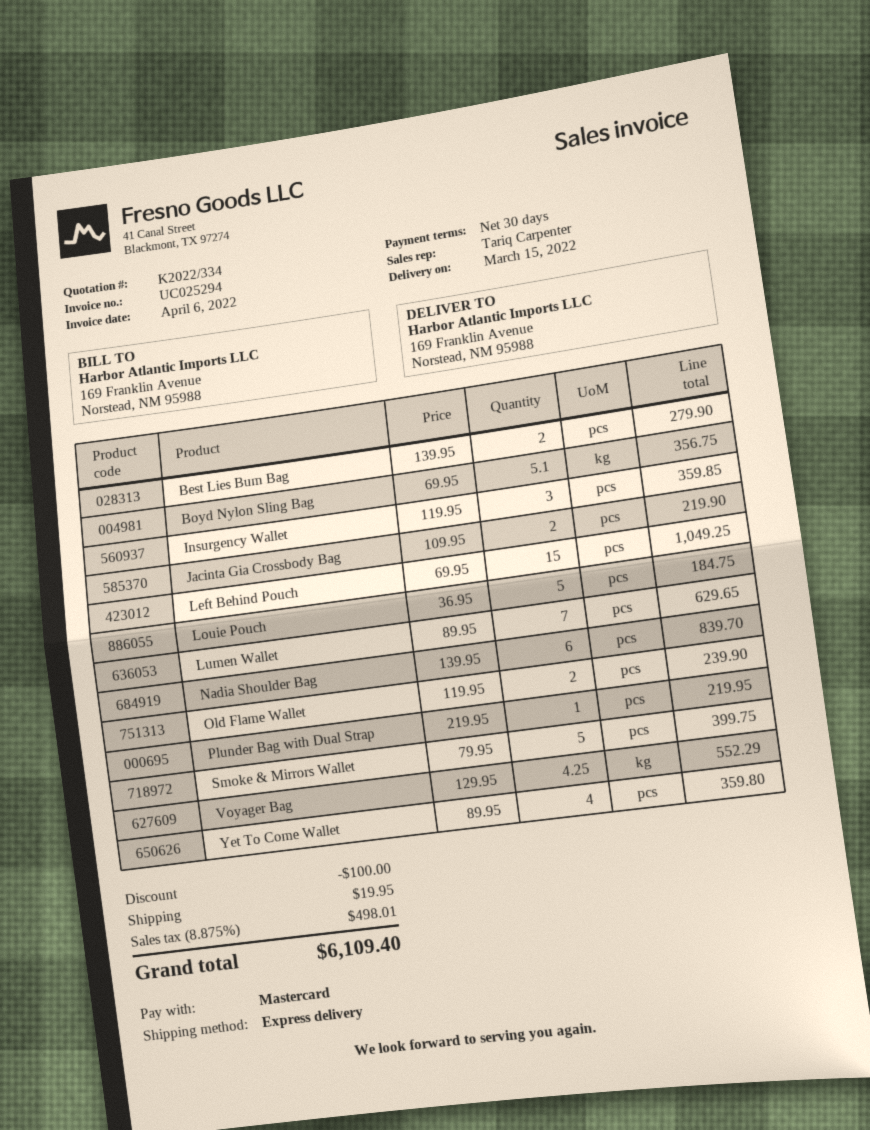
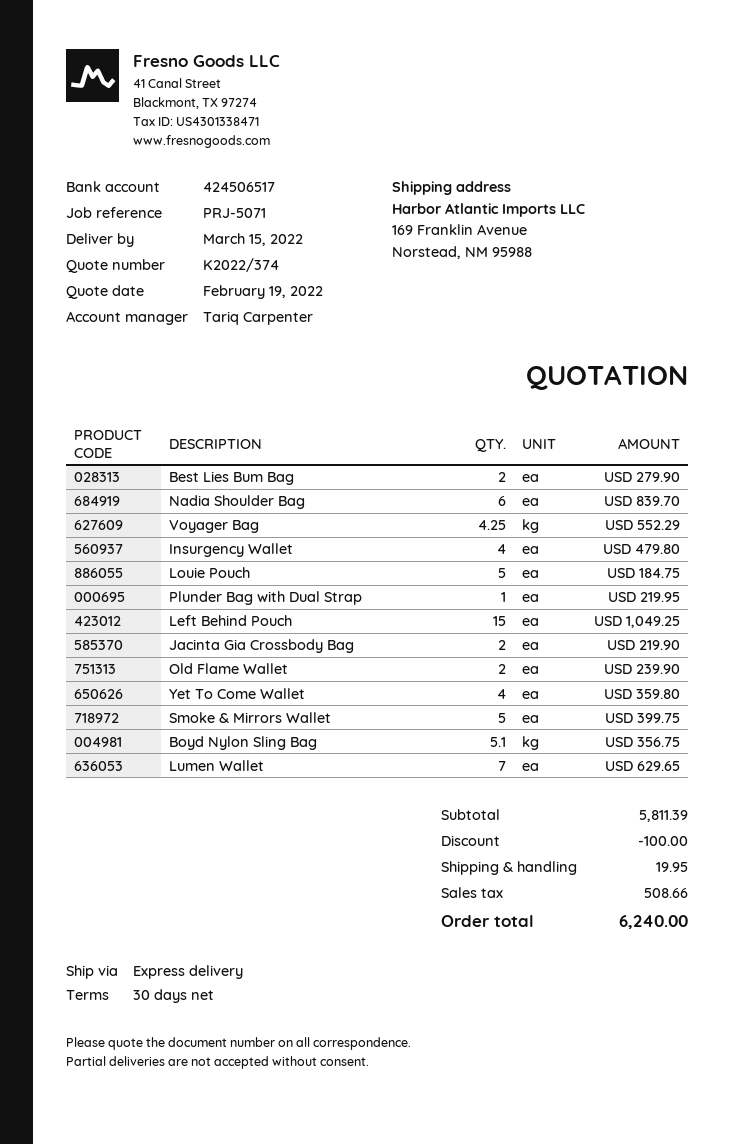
quote number: K2022/334 -> K2022/374
Insurgency Wallet: 3 for 359.85 -> 4 for 479.80
tax: 498.01 -> 508.66
total: 6109.40 -> 6240.00

